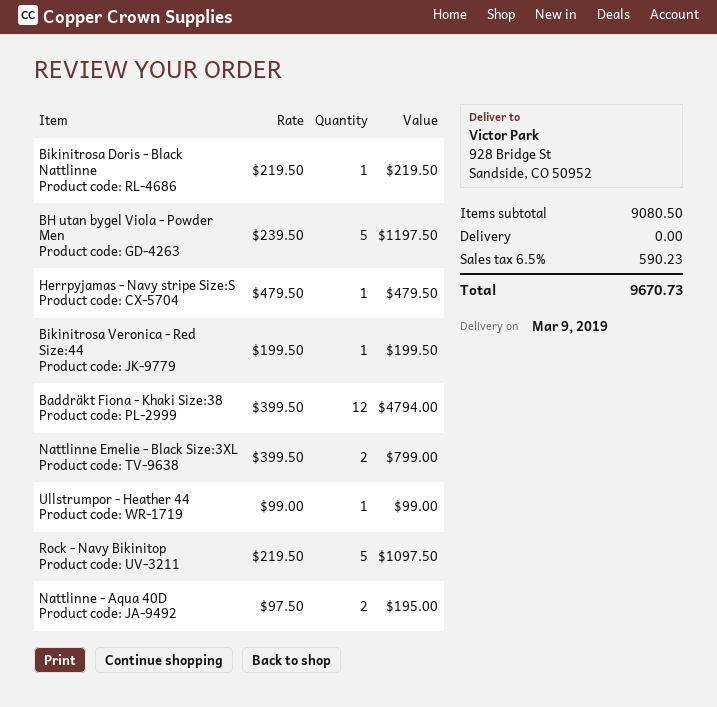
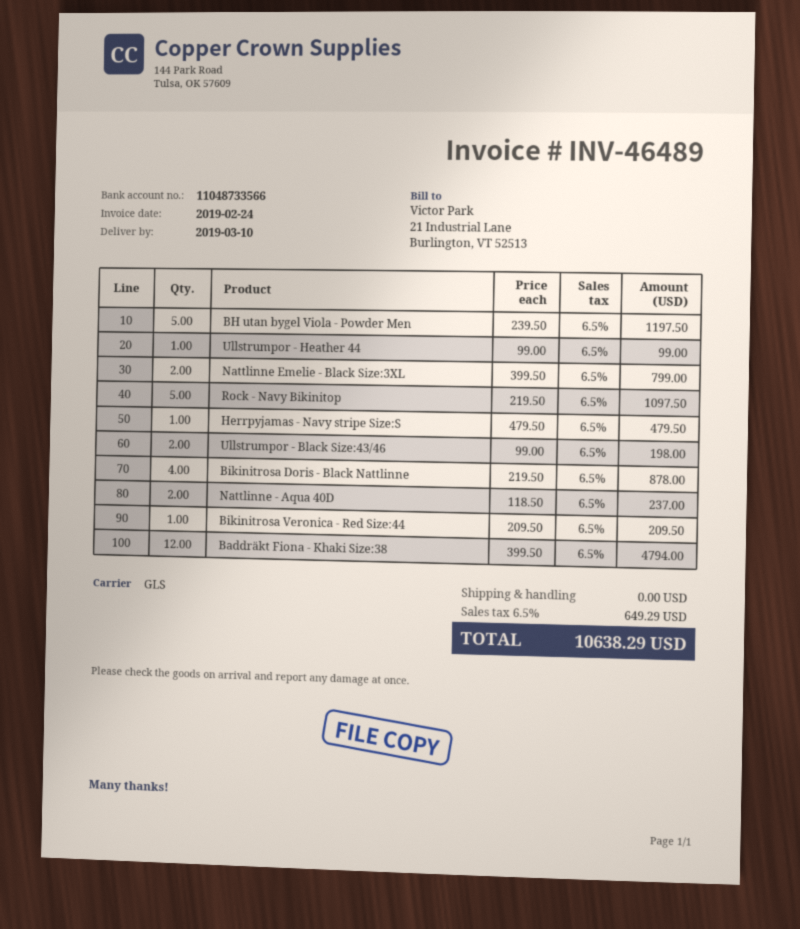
delivery date: 2019-03-09 -> 2019-03-10
Bikinitrosa Doris - Black Nattlinne: 1 x 219.50 = 219.50 -> 4 x 219.50 = 878.00
Bikinitrosa Veronica - Red Size:44: 1 x 199.50 = 199.50 -> 1 x 209.50 = 209.50
Nattlinne - Aqua 40D: 2 x 97.50 = 195.00 -> 2 x 118.50 = 237.00
Ullstrumpor - Black Size:43/46: none -> 2 x 99.00 = 198.00
tax: 6.5% = 590.23 -> 6.5% = 649.29
total: 9670.73 -> 10638.29

